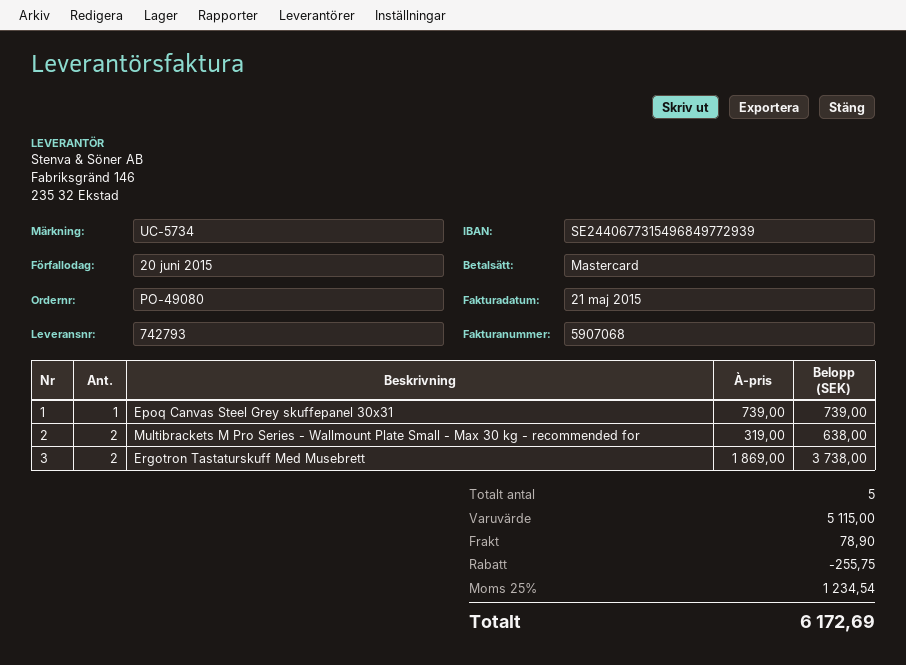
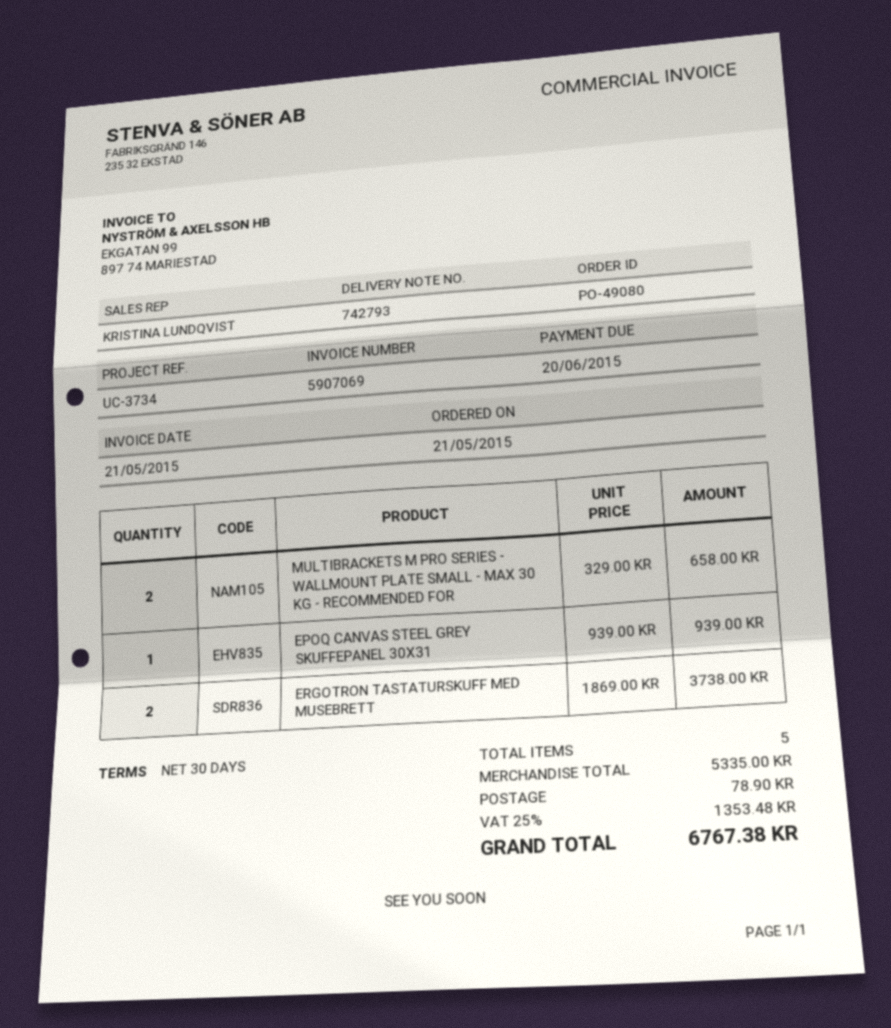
invoice number: 5907068 -> 5907069
reference: UC-5734 -> UC-3734
Epoq Canvas Steel Grey skuffepanel 30x31: 1 x 739.00 = 739.00 -> 1 x 939.00 = 939.00
Multibrackets M Pro Series - Wallmount Plate Small - Max 30 kg - recommended for: 2 x 319.00 = 638.00 -> 2 x 329.00 = 658.00
subtotal: 5115.00 -> 5335.00
discount: 255.75 -> none
tax: 25% = 1234.54 -> 25% = 1353.48
total: 6172.69 -> 6767.38

